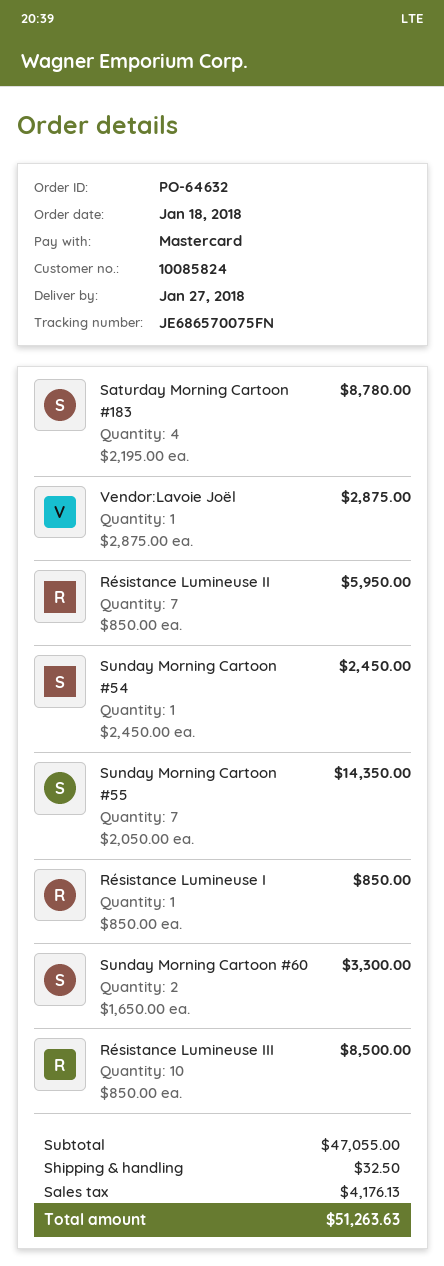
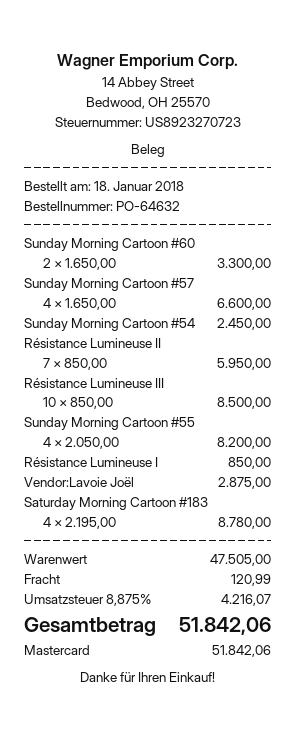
Sunday Morning Cartoon #55: 7 x 2050.00 = 14350.00 -> 4 x 2050.00 = 8200.00
Sunday Morning Cartoon #57: none -> 4 x 1650.00 = 6600.00
subtotal: 47055.00 -> 47505.00
shipping: 32.50 -> 120.99
tax: 4176.13 -> 4216.07
total: 51263.63 -> 51842.06

